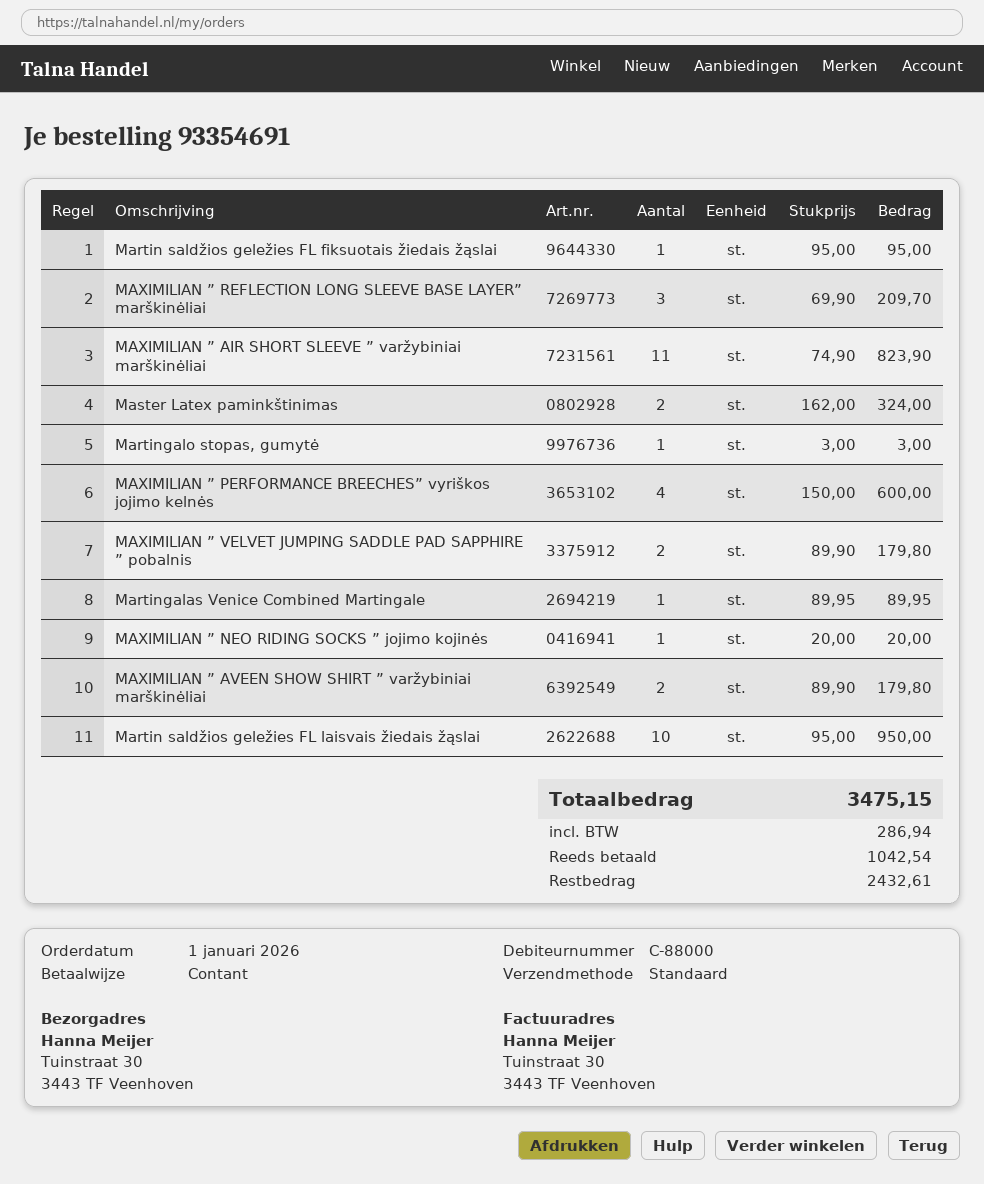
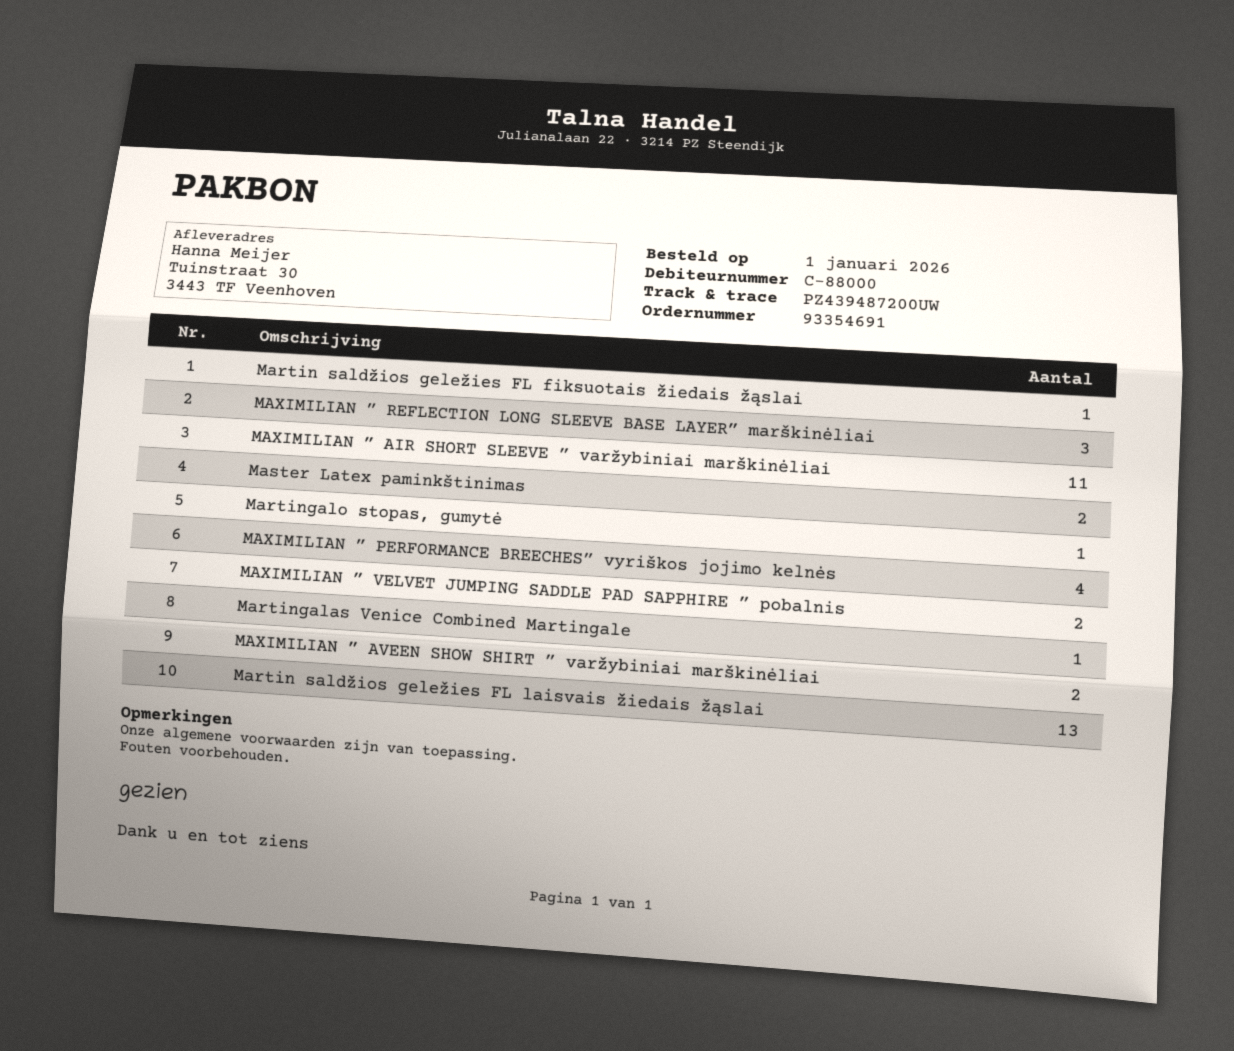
MAXIMILIAN ” NEO RIDING SOCKS ” jojimo kojinės: 1 -> none
Martin saldžios geležies FL laisvais žiedais žąslai: 10 -> 13

